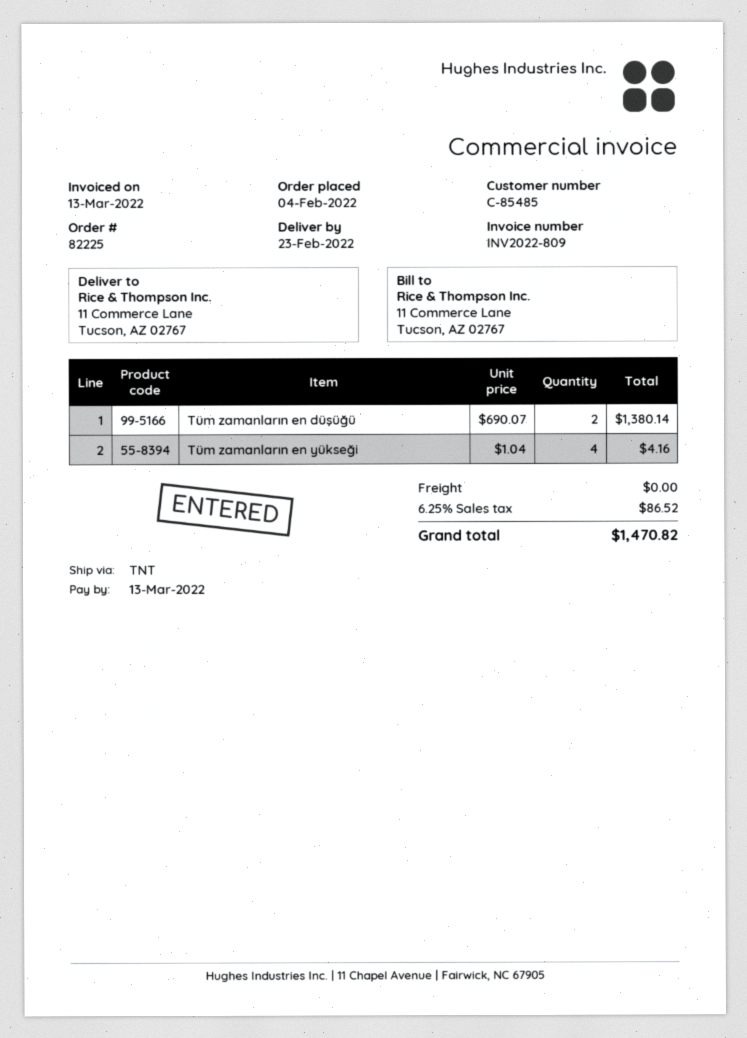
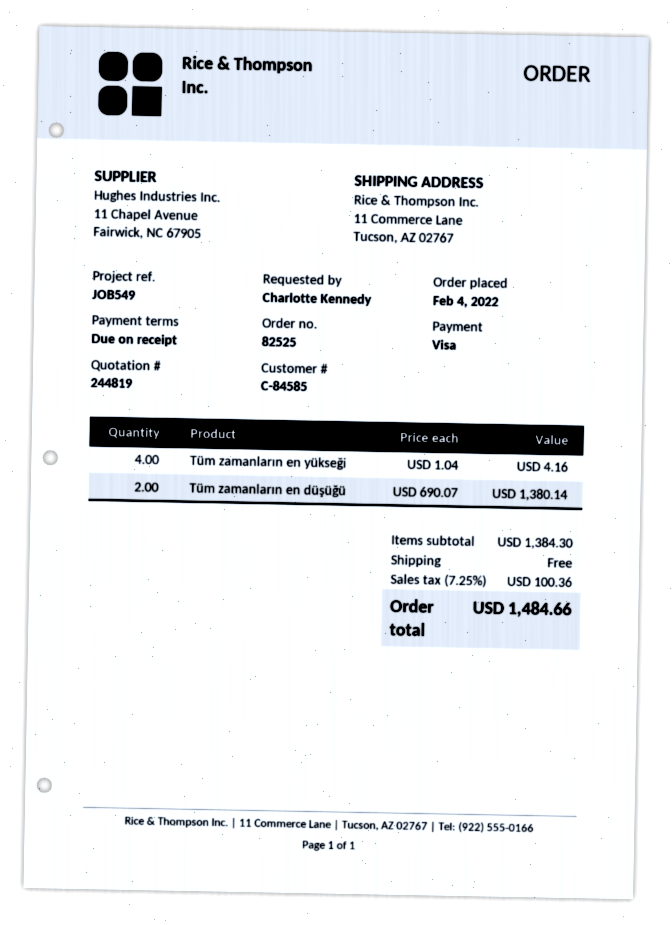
order number: 82225 -> 82525
customer number: C-85485 -> C-84585
tax: 6.25% = 86.52 -> 7.25% = 100.36
total: 1470.82 -> 1484.66

